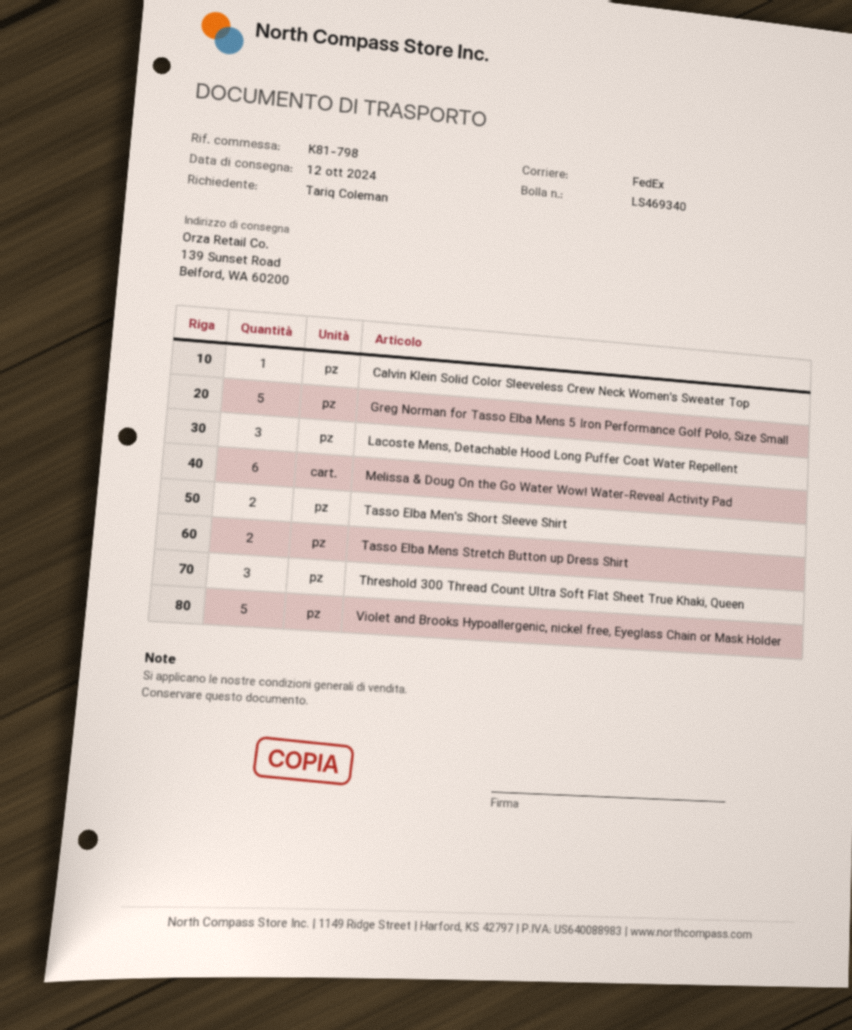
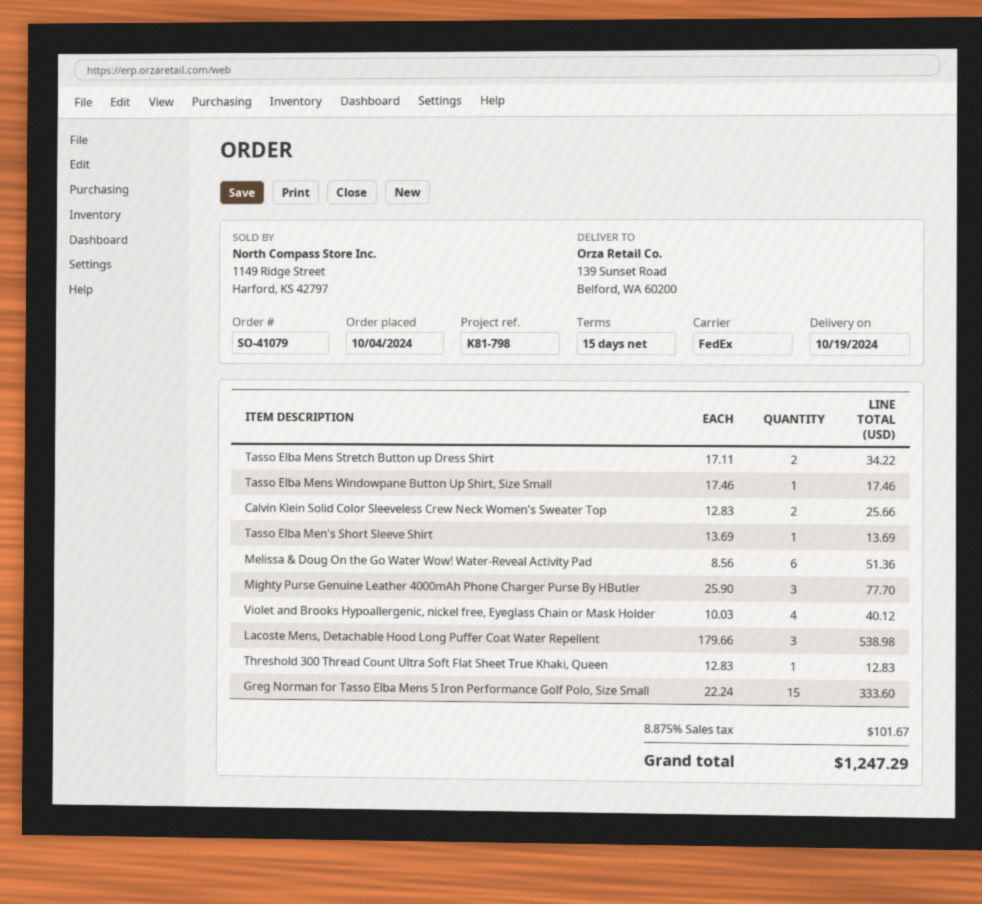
delivery date: 2024-10-12 -> 2024-10-19
Calvin Klein Solid Color Sleeveless Crew Neck Women's Sweater Top: 1 -> 2
Greg Norman for Tasso Elba Mens 5 Iron Performance Golf Polo, Size Small: 5 -> 15
Tasso Elba Men's Short Sleeve Shirt: 2 -> 1
Threshold 300 Thread Count Ultra Soft Flat Sheet True Khaki, Queen: 3 -> 1
Violet and Brooks Hypoallergenic, nickel free, Eyeglass Chain or Mask Holder: 5 -> 4
Tasso Elba Mens Windowpane Button Up Shirt, Size Small: none -> 1
Mighty Purse Genuine Leather 4000mAh Phone Charger Purse By HButler: none -> 3

